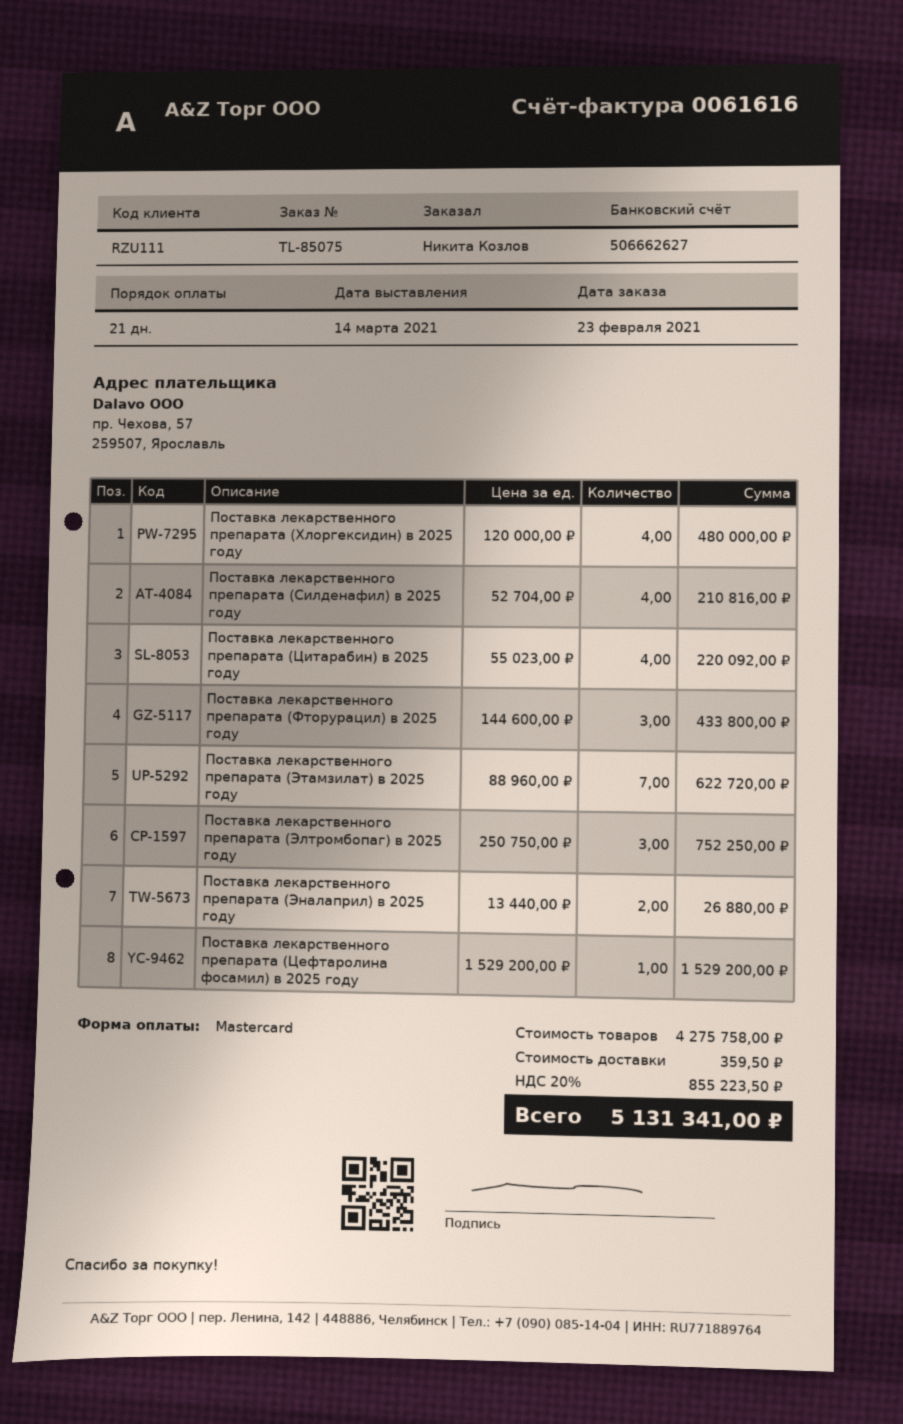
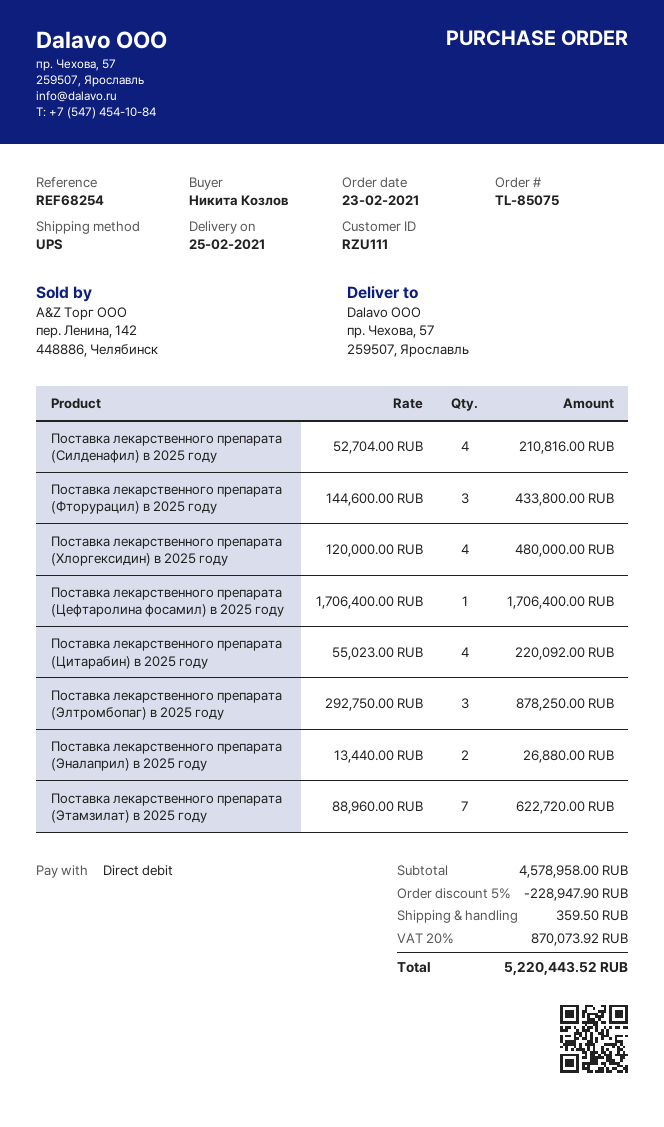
payment method: Mastercard -> direct debit
Поставка лекарственного препарата (Элтромбопаг) в 2025 году: 3 x 250750.00 = 752250.00 -> 3 x 292750.00 = 878250.00
Поставка лекарственного препарата (Цефтаролина фосамил) в 2025 году: 1 x 1529200.00 = 1529200.00 -> 1 x 1706400.00 = 1706400.00
subtotal: 4275758.00 -> 4578958.00
discount: none -> 5% = 228947.90
tax: 20% = 855223.50 -> 20% = 870073.92
total: 5131341.00 -> 5220443.52

